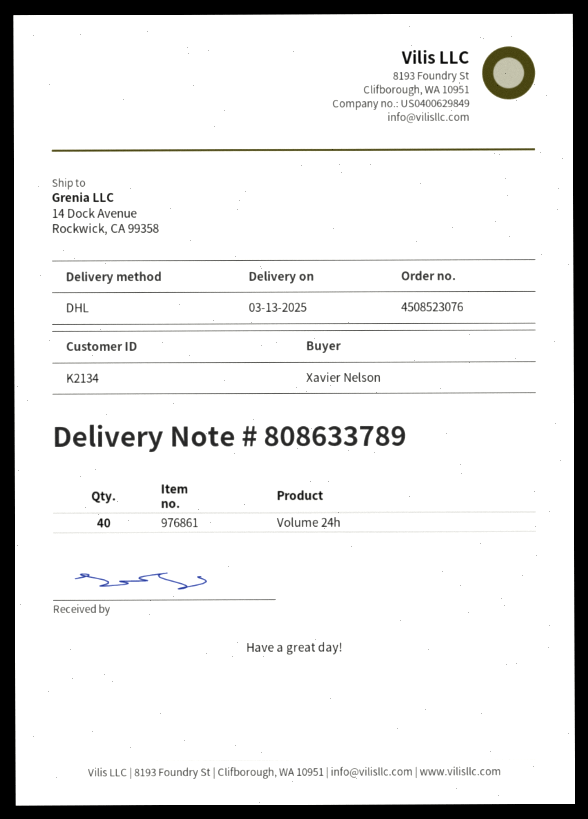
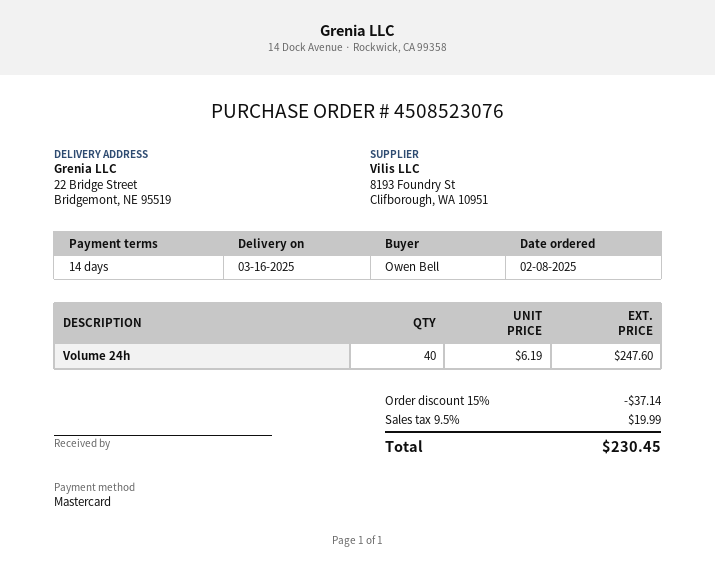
delivery date: 2025-03-13 -> 2025-03-16
ordered by: Xavier Nelson -> Owen Bell
ship to: 14 Dock Avenue, Rockwick, CA 99358 -> 22 Bridge Street, Bridgemont, NE 95519

